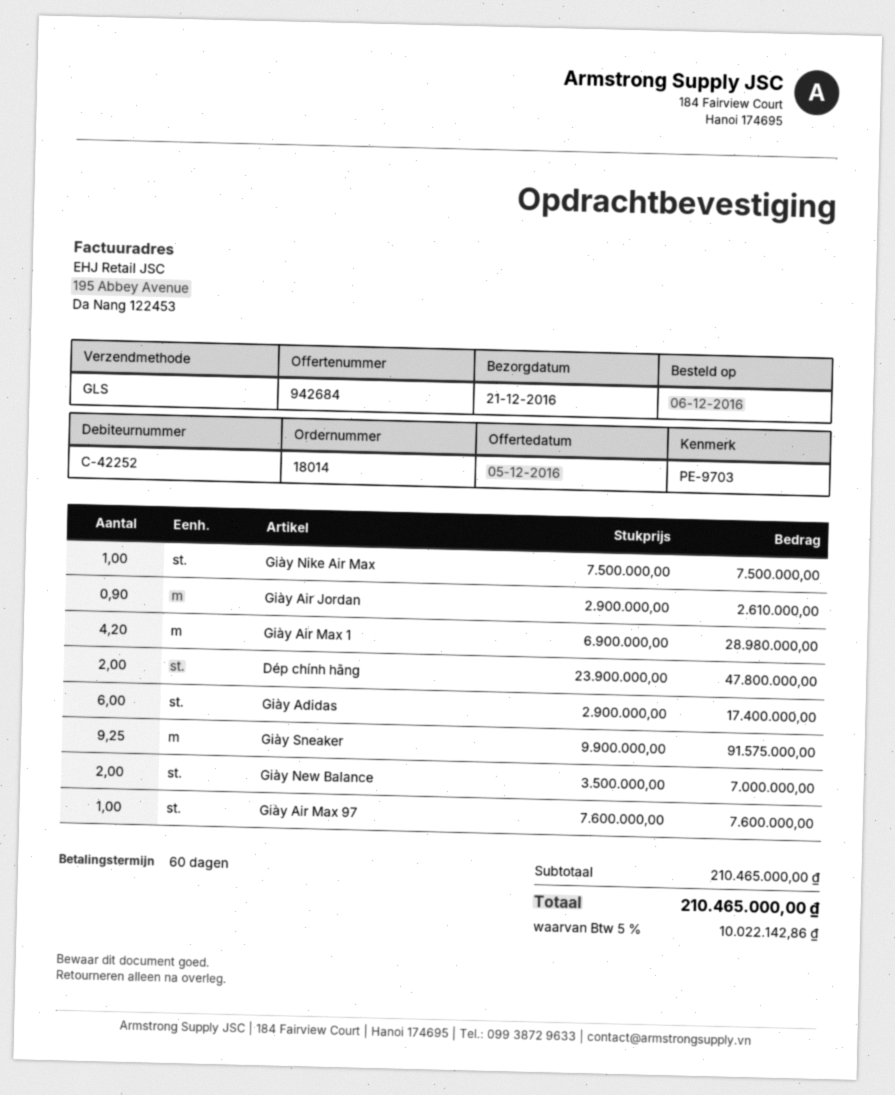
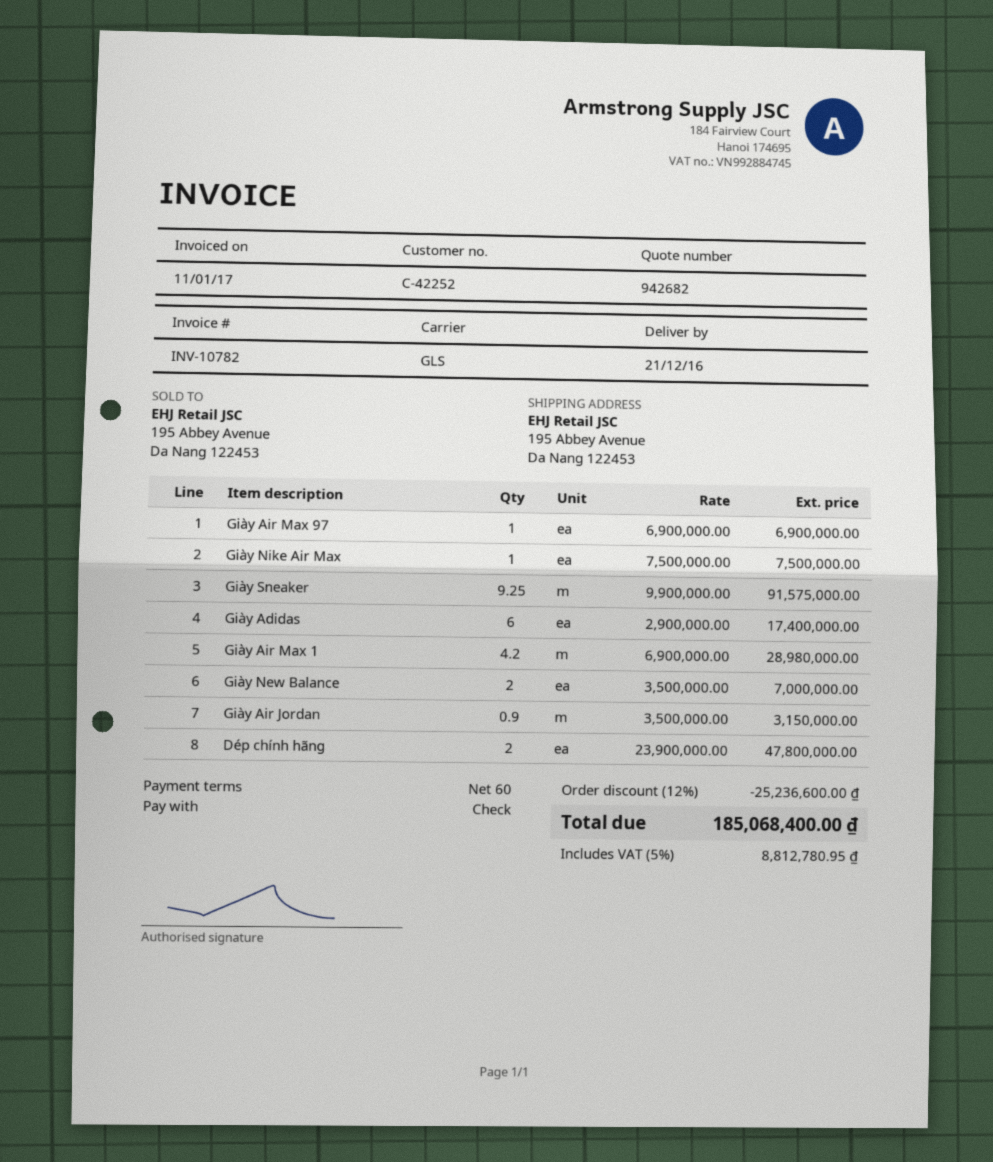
quote number: 942684 -> 942682
Giày Air Jordan: 0.9 x 2900000.00 = 2610000.00 -> 0.9 x 3500000.00 = 3150000.00
Giày Air Max 97: 1 x 7600000.00 = 7600000.00 -> 1 x 6900000.00 = 6900000.00
discount: none -> 12% = 25236600.00
tax: 5% = 10022142.86 -> 5% = 8812780.95
total: 210465000.00 -> 185068400.00

